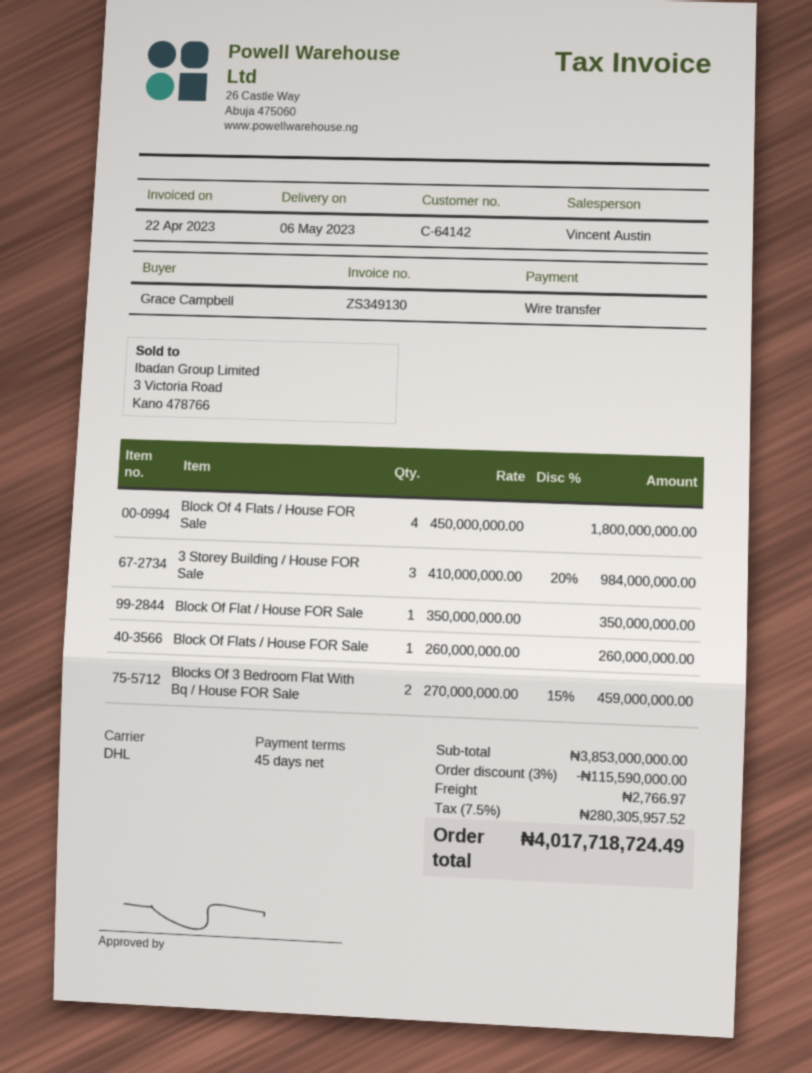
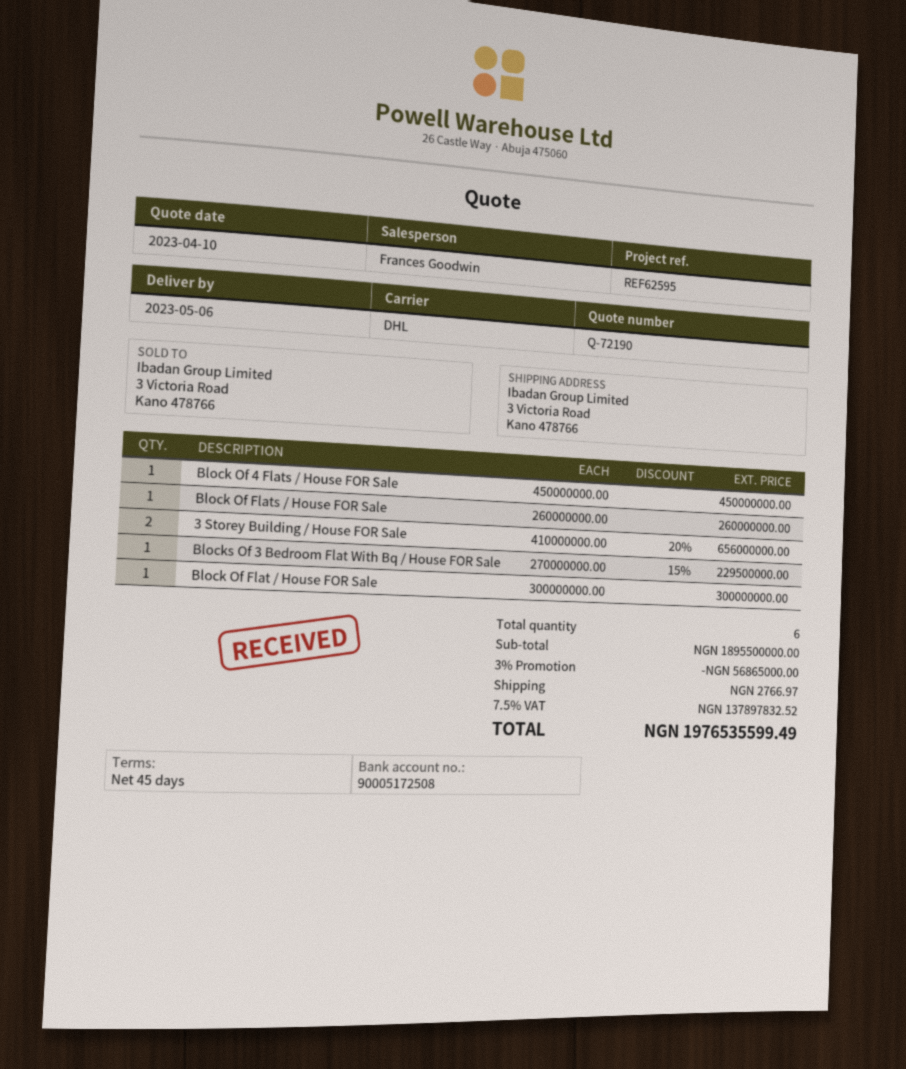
sales rep: Vincent Austin -> Frances Goodwin
Block Of 4 Flats / House FOR Sale: 4 x 450000000.00 = 1800000000.00 -> 1 x 450000000.00 = 450000000.00
3 Storey Building / House FOR Sale: 3 x 410000000.00 - 20% = 984000000.00 -> 2 x 410000000.00 - 20% = 656000000.00
Block Of Flat / House FOR Sale: 1 x 350000000.00 = 350000000.00 -> 1 x 300000000.00 = 300000000.00
Blocks Of 3 Bedroom Flat With Bq / House FOR Sale: 2 x 270000000.00 - 15% = 459000000.00 -> 1 x 270000000.00 - 15% = 229500000.00
subtotal: 3853000000.00 -> 1895500000.00
discount: 3% = 115590000.00 -> 3% = 56865000.00
tax: 7.5% = 280305957.52 -> 7.5% = 137897832.52
total: 4017718724.49 -> 1976535599.49

